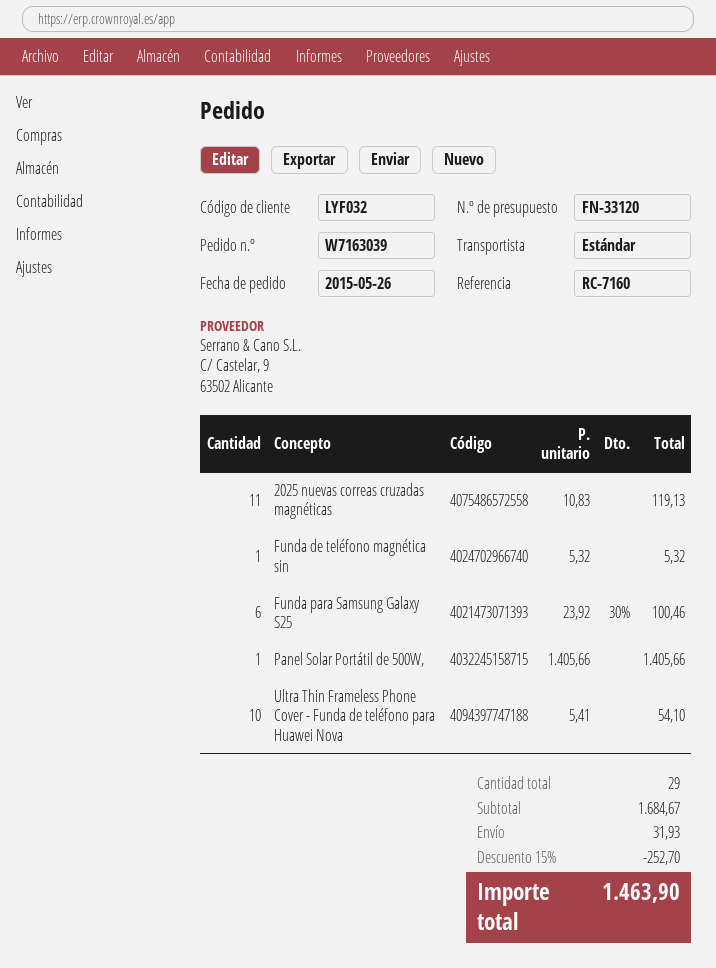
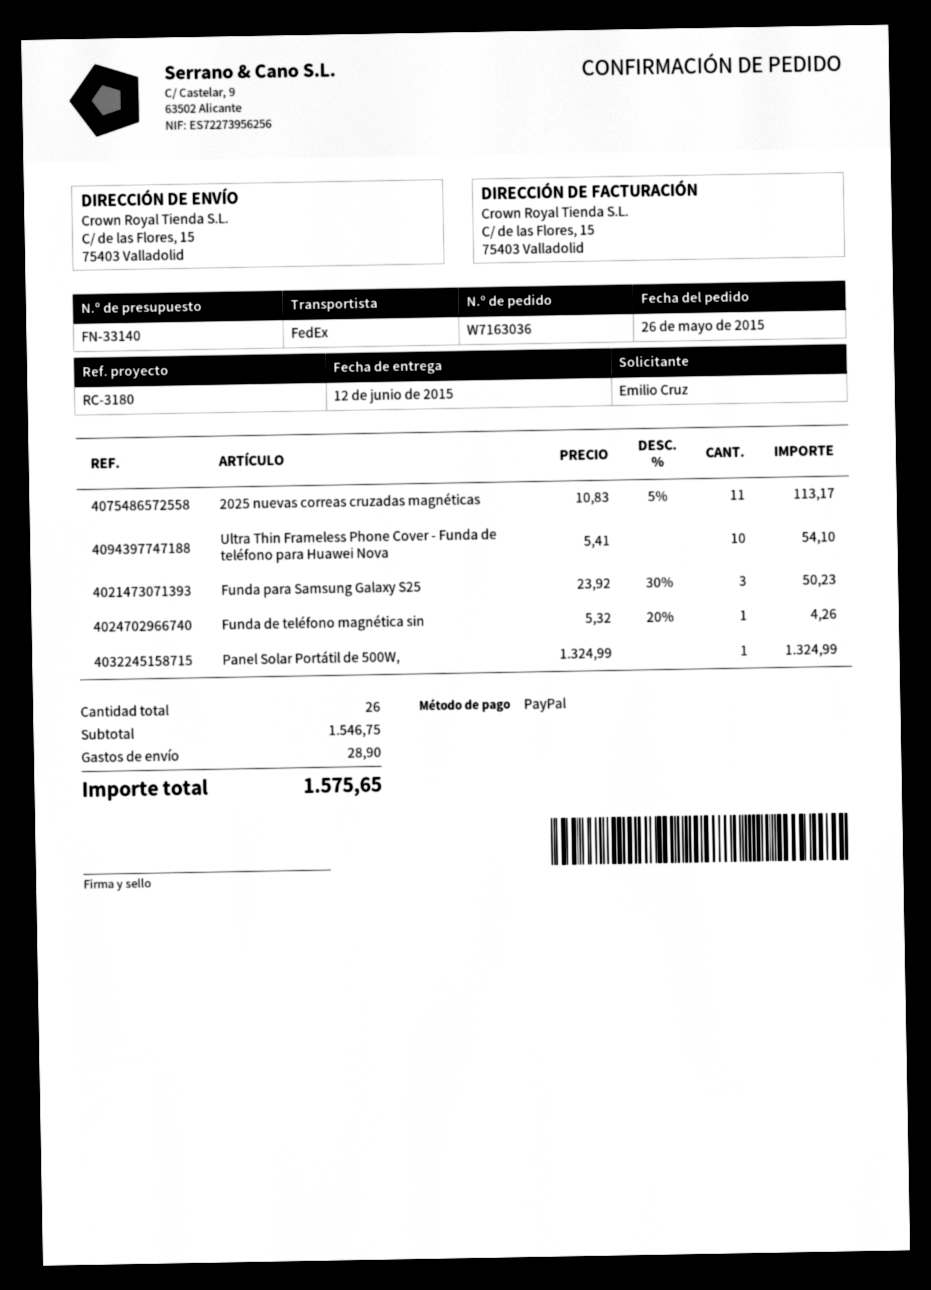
quote number: FN-33120 -> FN-33140
order number: W7163039 -> W7163036
reference: RC-7160 -> RC-3180
shipping method: standard -> FedEx
2025 nuevas correas cruzadas magnéticas: 11 x 10.83 = 119.13 -> 11 x 10.83 - 5% = 113.17
Funda de teléfono magnética sin: 1 x 5.32 = 5.32 -> 1 x 5.32 - 20% = 4.26
Funda para Samsung Galaxy S25: 6 x 23.92 - 30% = 100.46 -> 3 x 23.92 - 30% = 50.23
Panel Solar Portátil de 500W,: 1 x 1405.66 = 1405.66 -> 1 x 1324.99 = 1324.99
total quantity: 29 -> 26
subtotal: 1684.67 -> 1546.75
discount: 15% = 252.70 -> none
shipping: 31.93 -> 28.90
total: 1463.90 -> 1575.65

